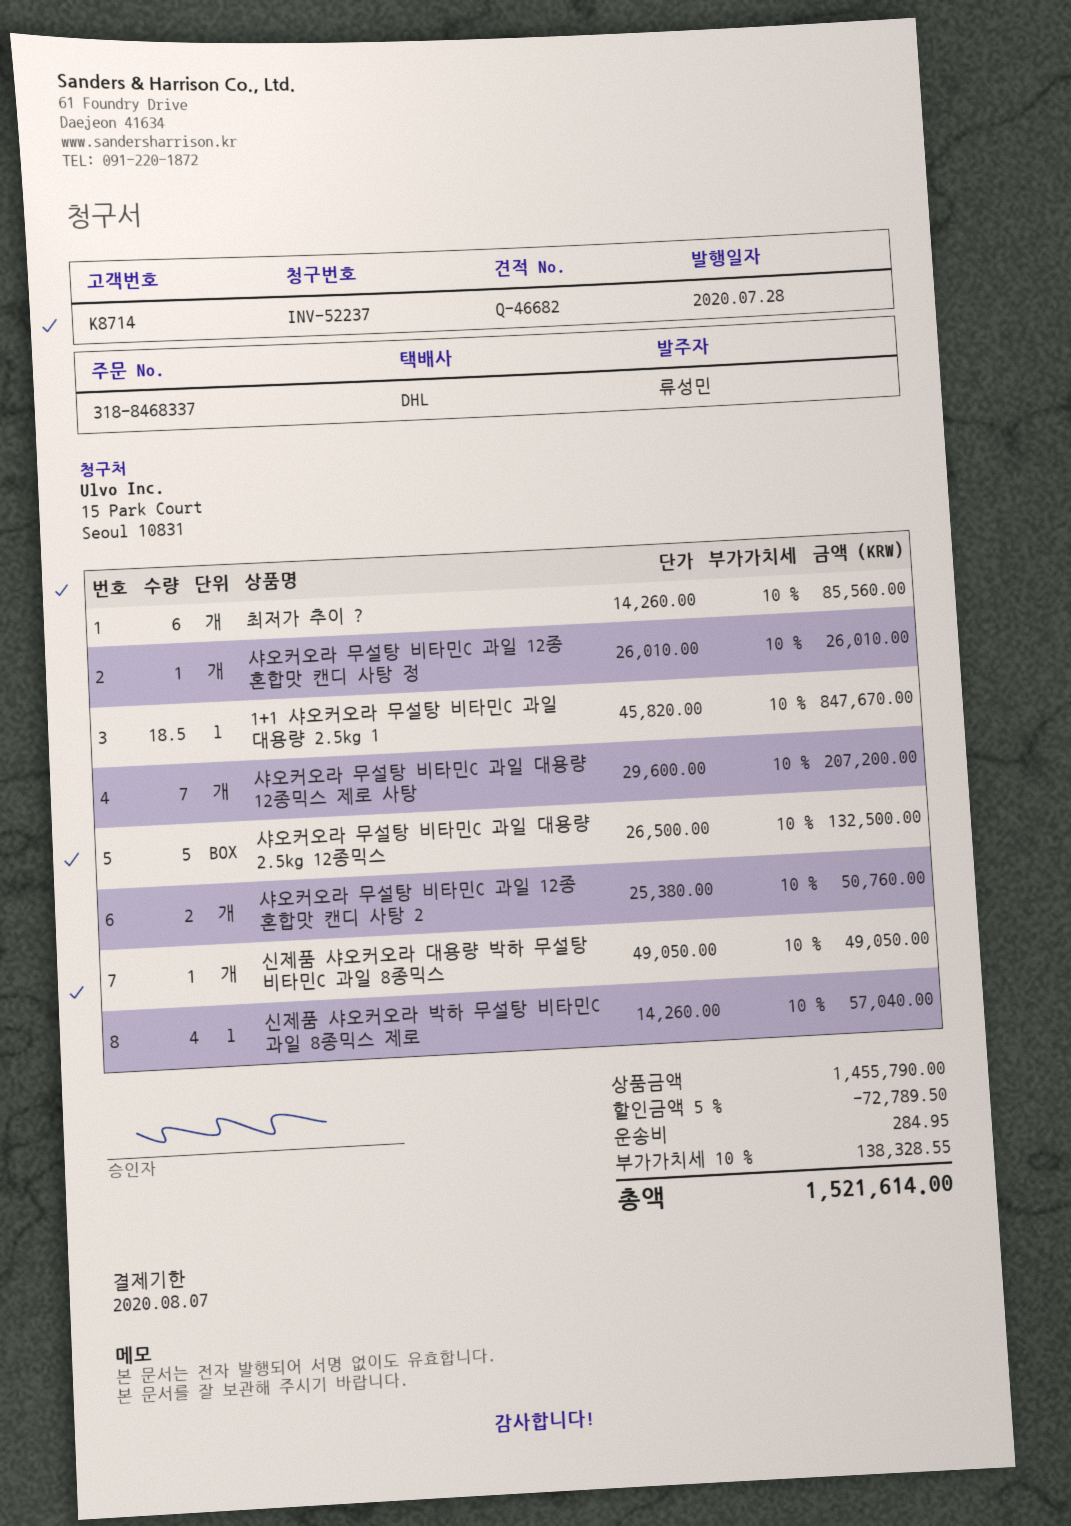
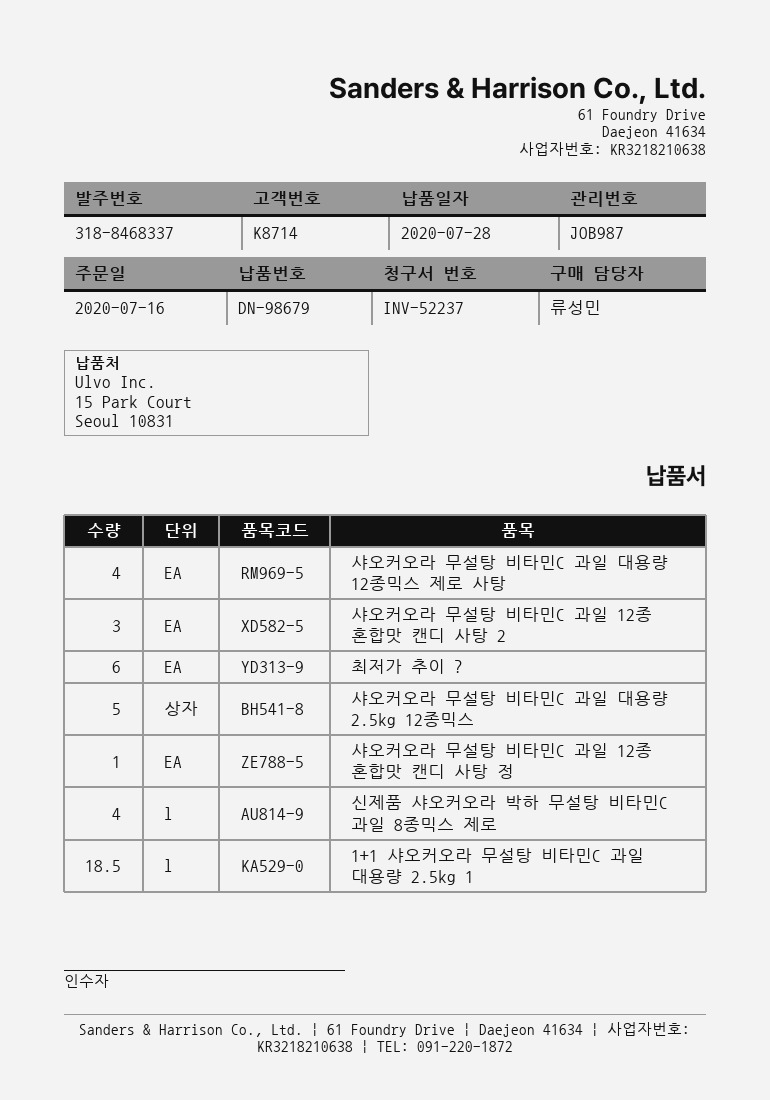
샤오커오라 무설탕 비타민C 과일 대용량 12종믹스 제로 사탕: 7 -> 4
샤오커오라 무설탕 비타민C 과일 12종 혼합맛 캔디 사탕 2: 2 -> 3
신제품 샤오커오라 대용량 박하 무설탕 비타민C 과일 8종믹스: 1 -> none

